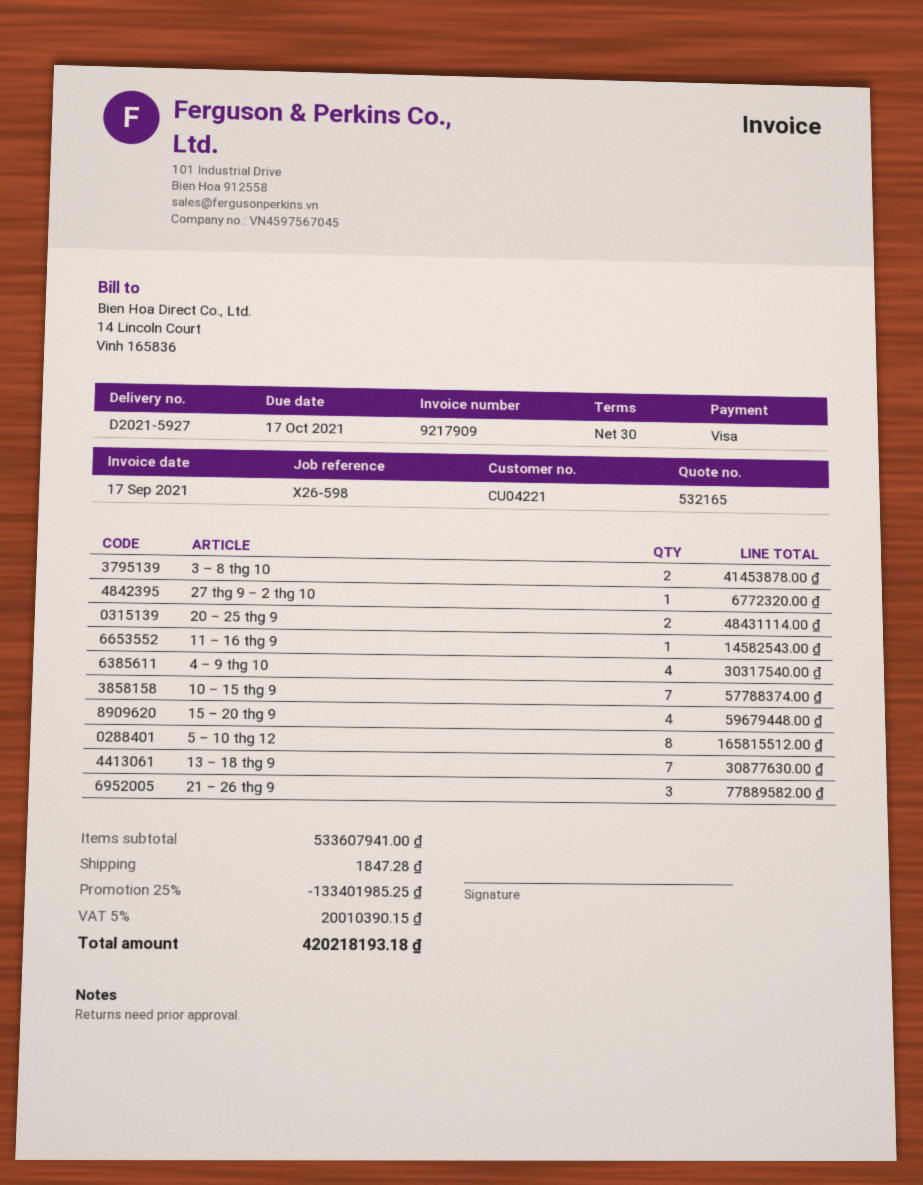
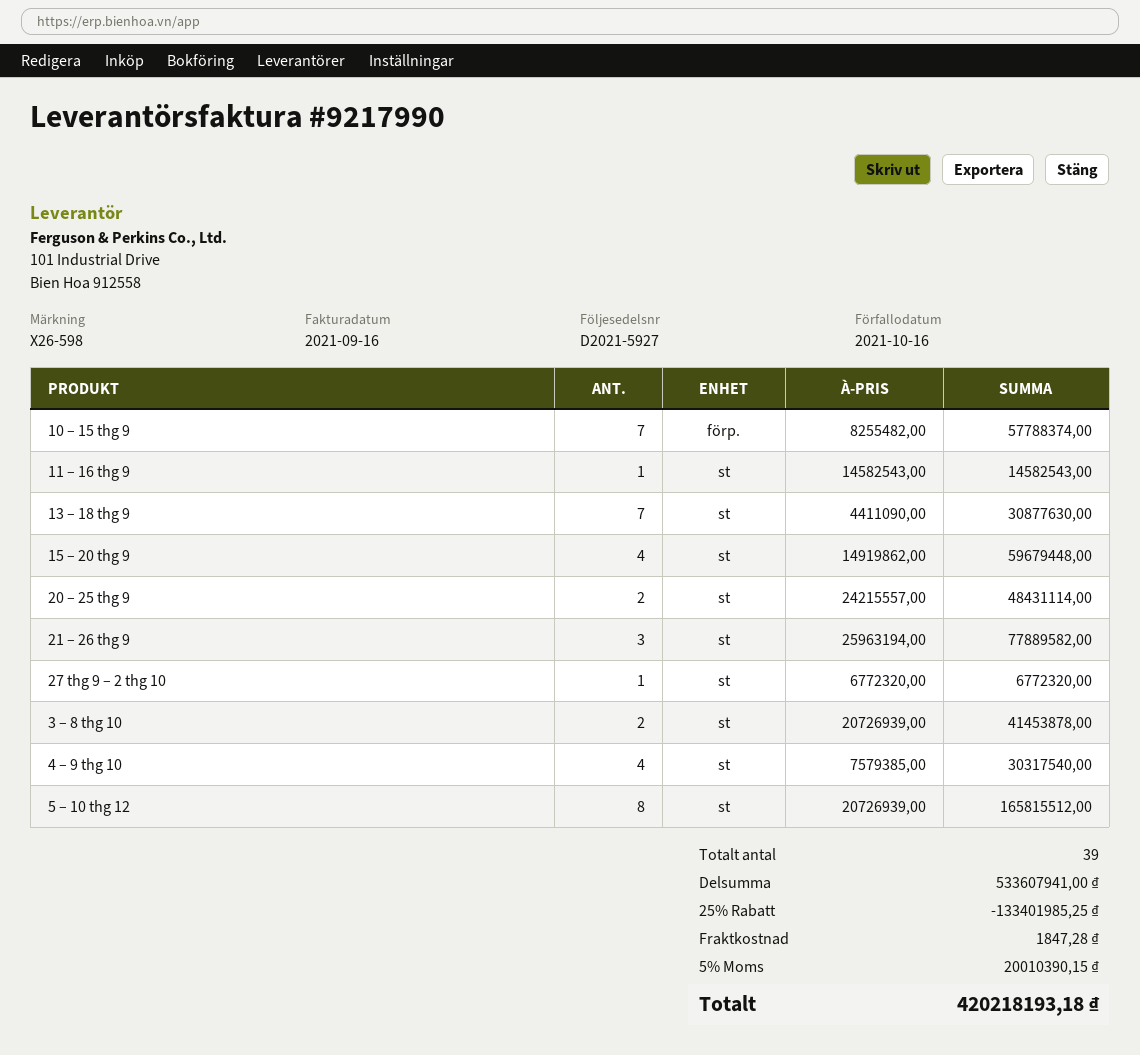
invoice number: 9217909 -> 9217990
invoice date: 2021-09-17 -> 2021-09-16
due date: 2021-10-17 -> 2021-10-16

